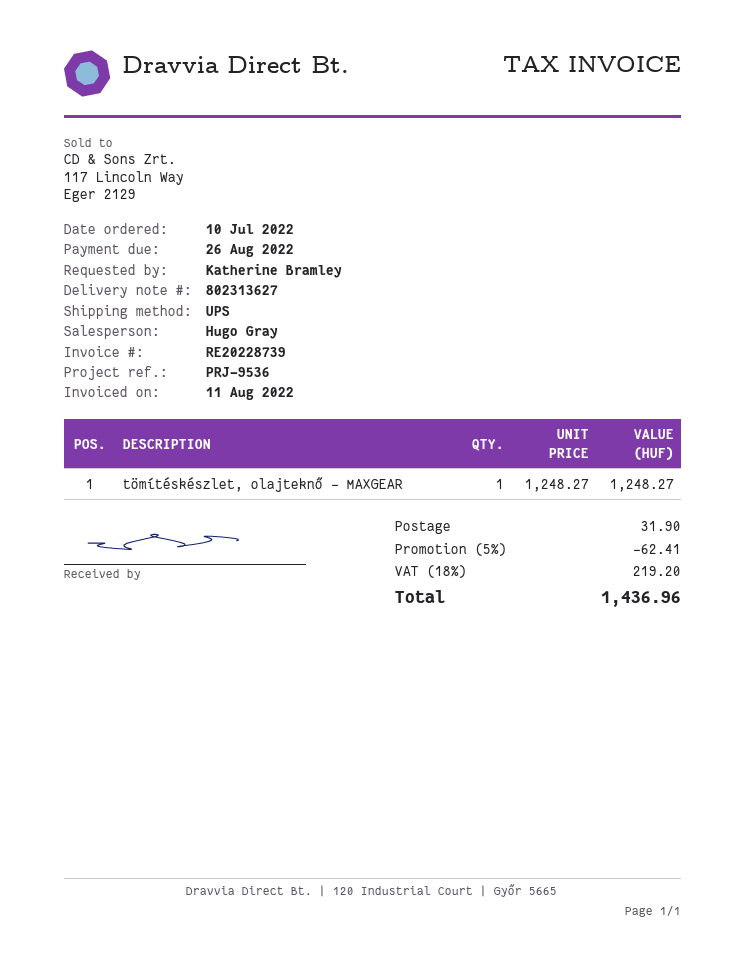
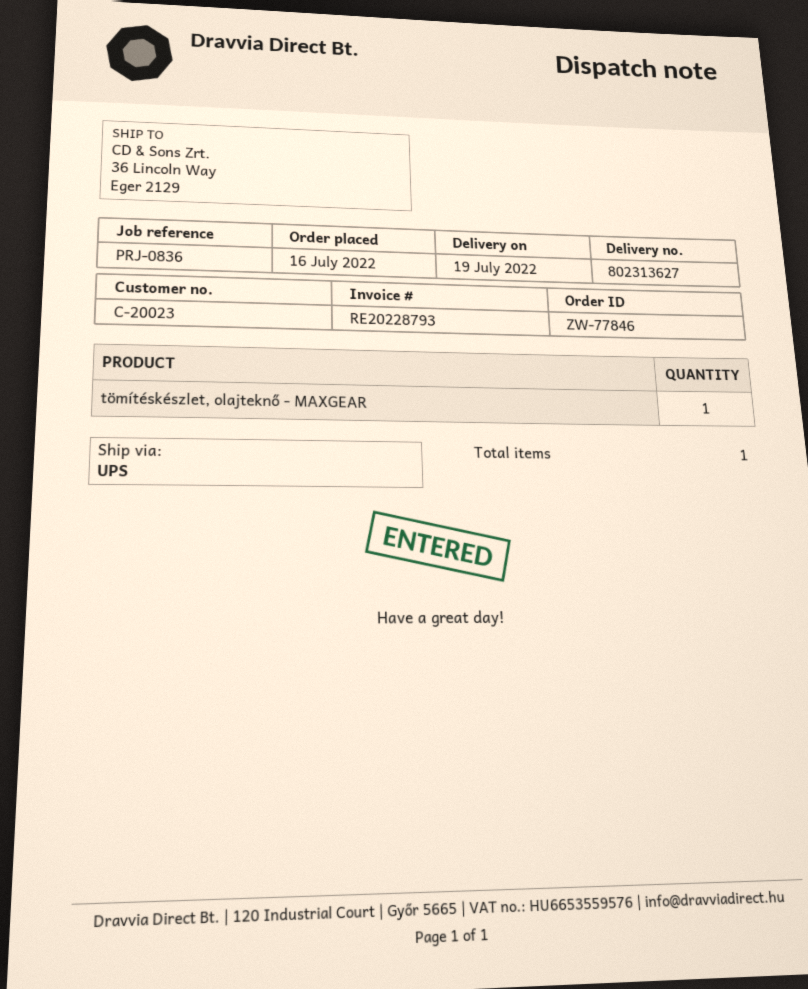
order date: 2022-07-10 -> 2022-07-16
invoice number: RE20228739 -> RE20228793
reference: PRJ-9536 -> PRJ-0836

